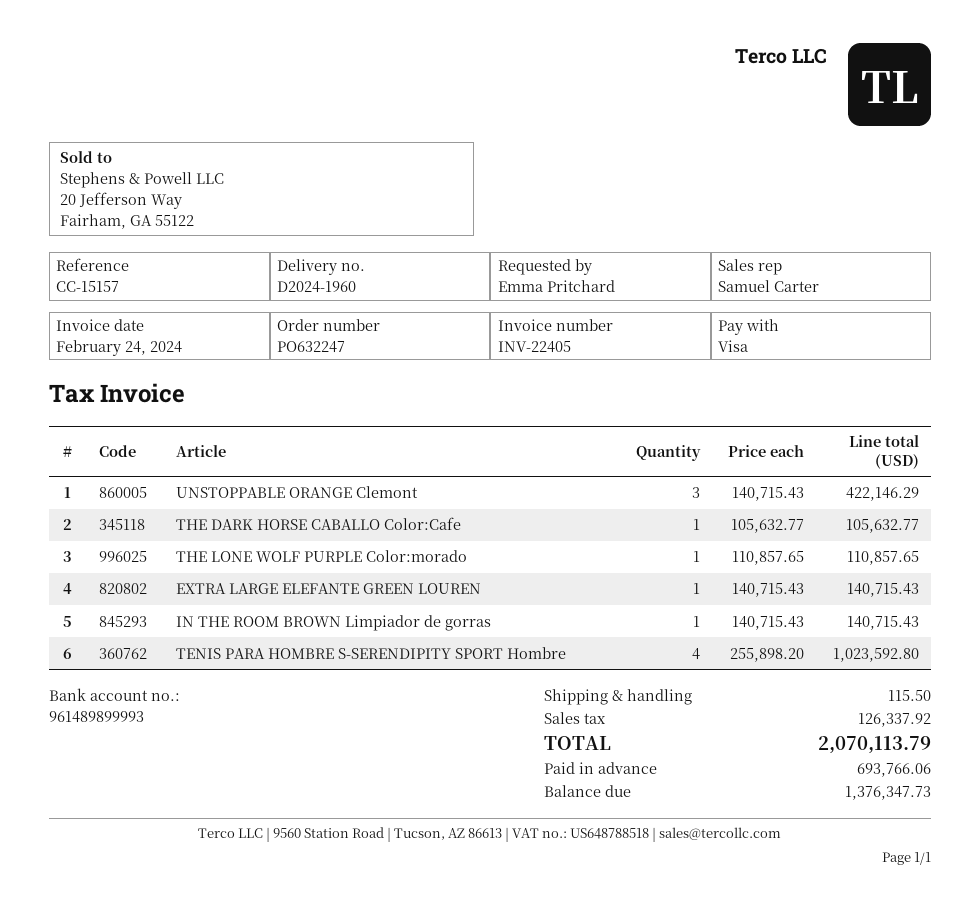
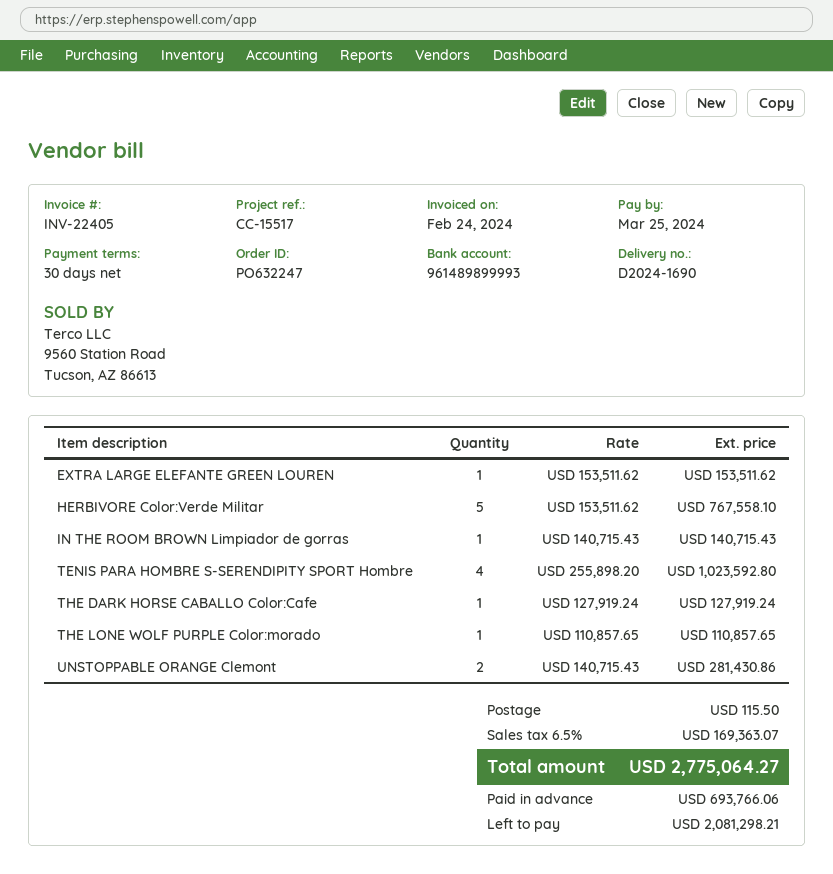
delivery note number: D2024-1960 -> D2024-1690
reference: CC-15157 -> CC-15517
UNSTOPPABLE ORANGE Clemont: 3 x 140715.43 = 422146.29 -> 2 x 140715.43 = 281430.86
THE DARK HORSE CABALLO Color:Cafe: 1 x 105632.77 = 105632.77 -> 1 x 127919.24 = 127919.24
EXTRA LARGE ELEFANTE GREEN LOUREN: 1 x 140715.43 = 140715.43 -> 1 x 153511.62 = 153511.62
HERBIVORE Color:Verde Militar: none -> 5 x 153511.62 = 767558.10
tax: 126337.92 -> 169363.07
total: 2070113.79 -> 2775064.27
balance: 1376347.73 -> 2081298.21

